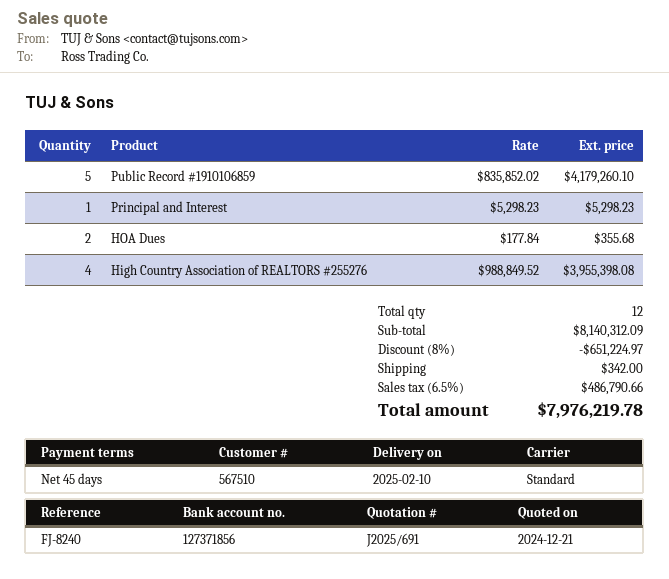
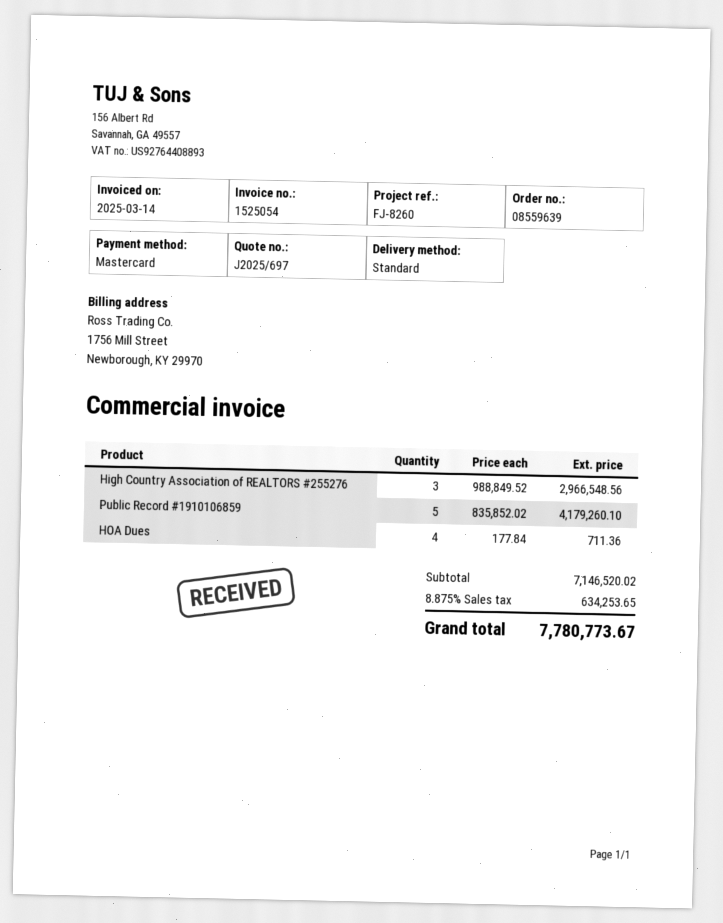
quote number: J2025/691 -> J2025/697
reference: FJ-8240 -> FJ-8260
Principal and Interest: 1 x 5298.23 = 5298.23 -> none
HOA Dues: 2 x 177.84 = 355.68 -> 4 x 177.84 = 711.36
High Country Association of REALTORS #255276: 4 x 988849.52 = 3955398.08 -> 3 x 988849.52 = 2966548.56
subtotal: 8140312.09 -> 7146520.02
discount: 8% = 651224.97 -> none
shipping: 342.00 -> none
tax: 6.5% = 486790.66 -> 8.875% = 634253.65
total: 7976219.78 -> 7780773.67

